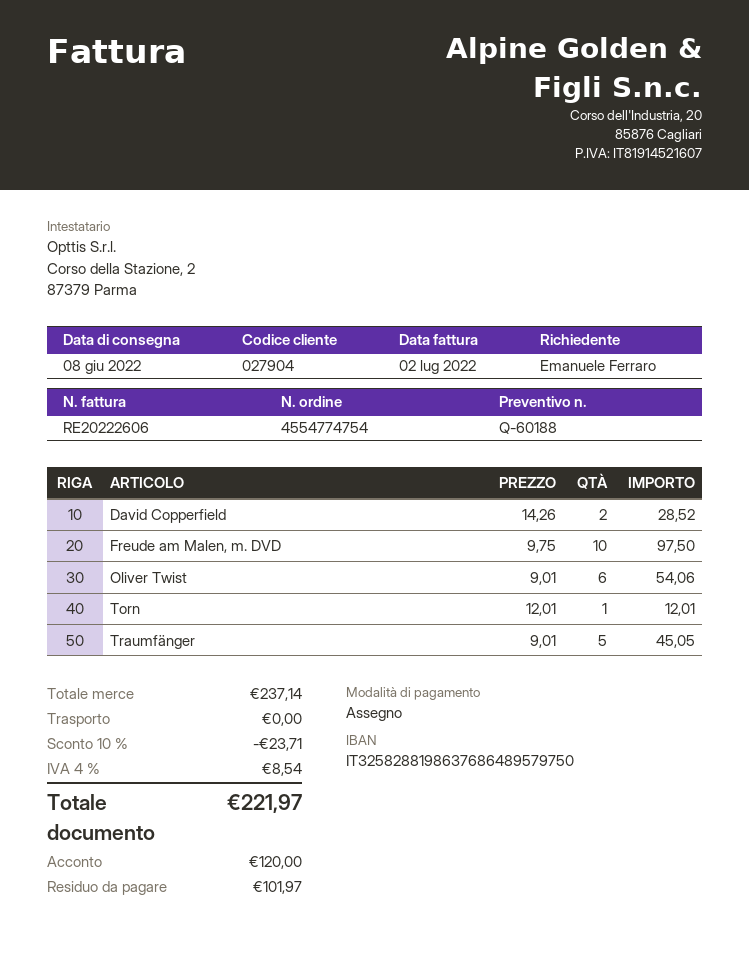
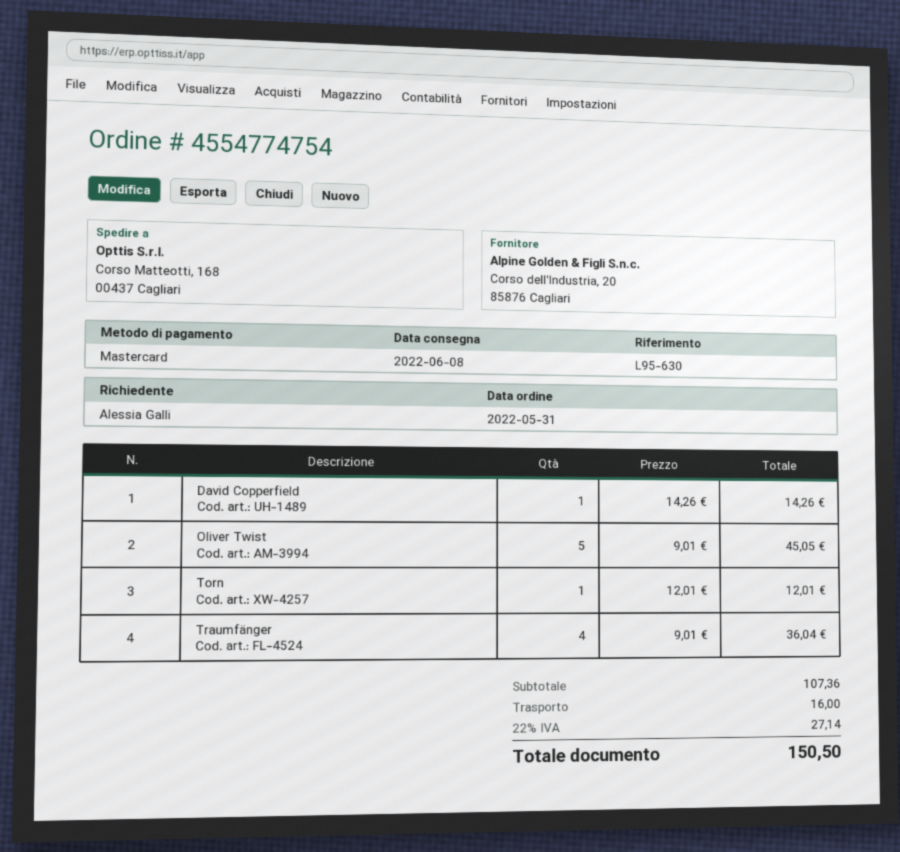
ordered by: Emanuele Ferraro -> Alessia Galli
payment method: cheque -> Mastercard
David Copperfield: 2 x 14.26 = 28.52 -> 1 x 14.26 = 14.26
Freude am Malen, m. DVD: 10 x 9.75 = 97.50 -> none
Oliver Twist: 6 x 9.01 = 54.06 -> 5 x 9.01 = 45.05
Traumfänger: 5 x 9.01 = 45.05 -> 4 x 9.01 = 36.04
subtotal: 237.14 -> 107.36
discount: 10% = 23.71 -> none
shipping: 0.00 -> 16.00
tax: 4% = 8.54 -> 22% = 27.14
total: 221.97 -> 150.50

